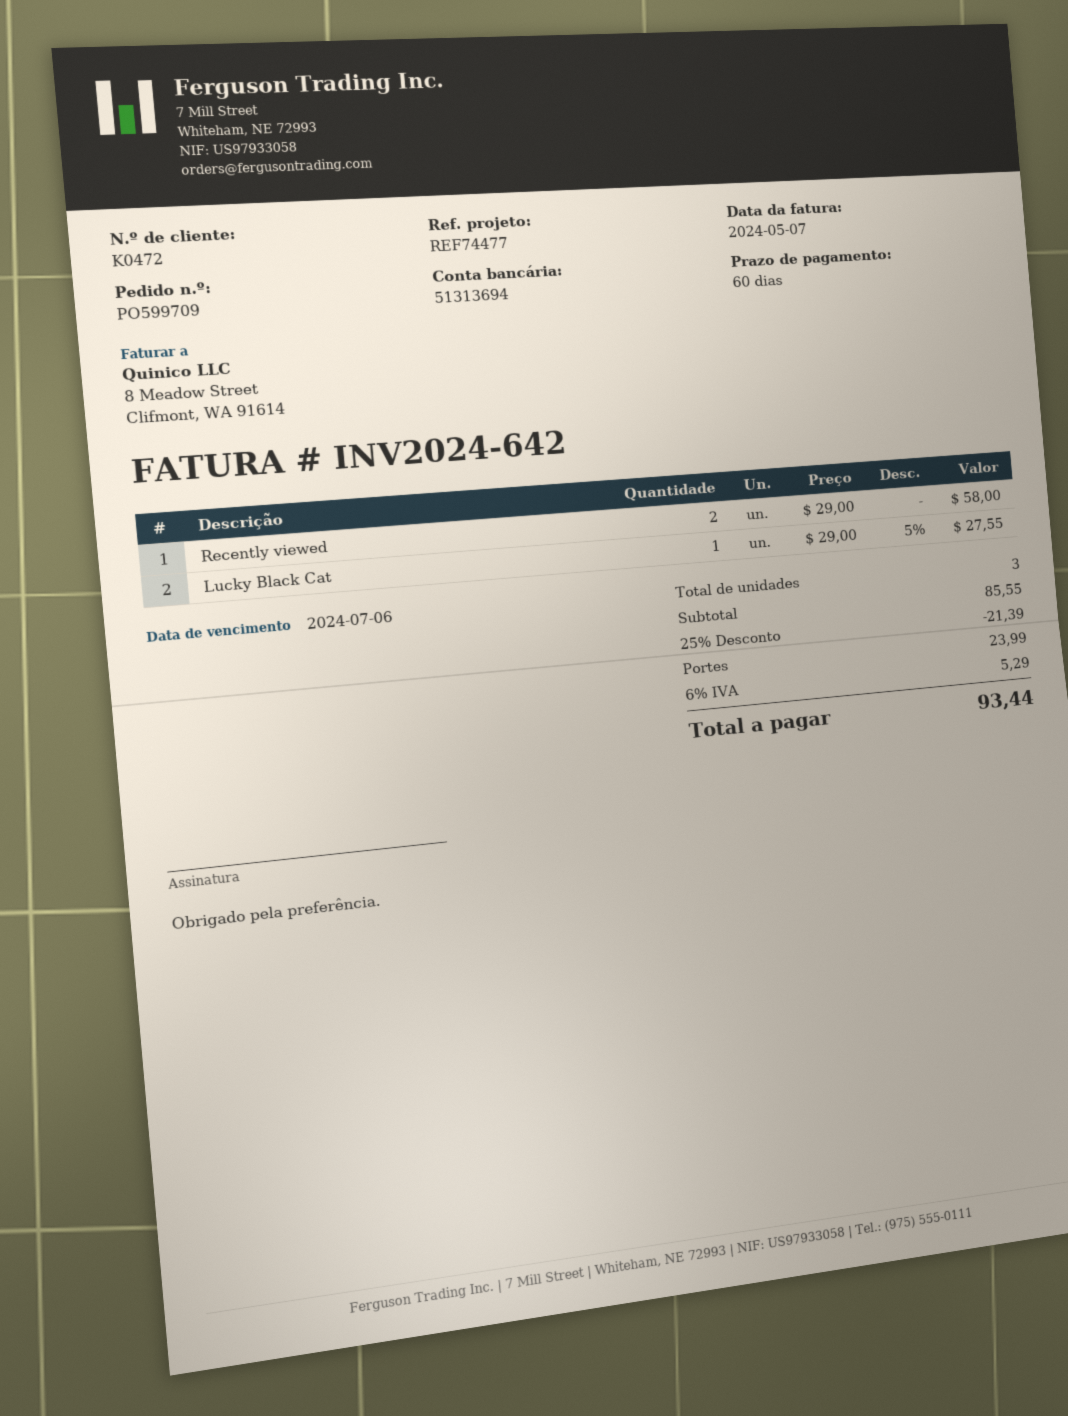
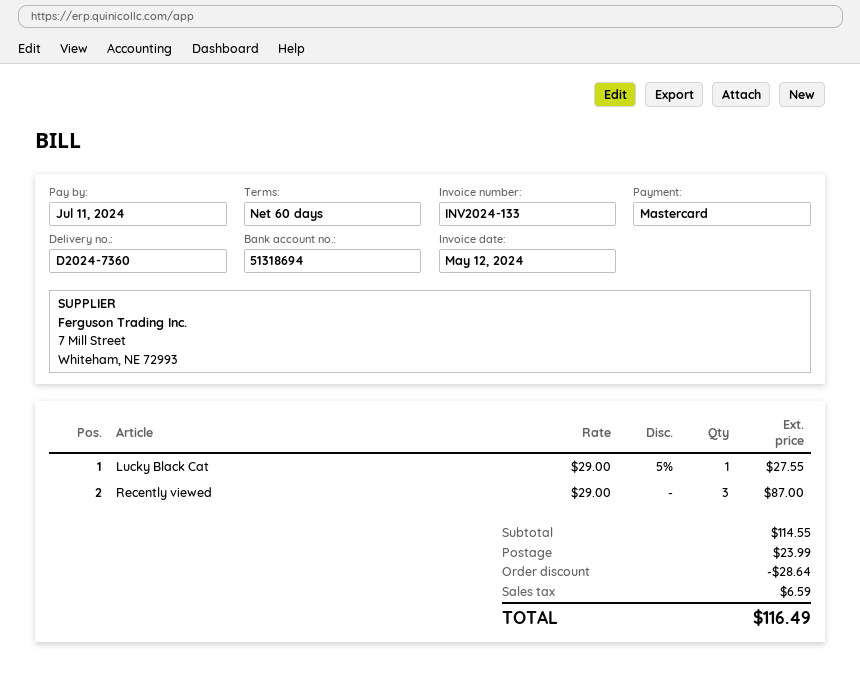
invoice number: INV2024-642 -> INV2024-133
invoice date: 2024-05-07 -> 2024-05-12
due date: 2024-07-06 -> 2024-07-11
bank account: 51313694 -> 51318694
Recently viewed: 2 x 29.00 = 58.00 -> 3 x 29.00 = 87.00
subtotal: 85.55 -> 114.55
discount: 21.39 -> 28.64
tax: 5.29 -> 6.59
total: 93.44 -> 116.49

